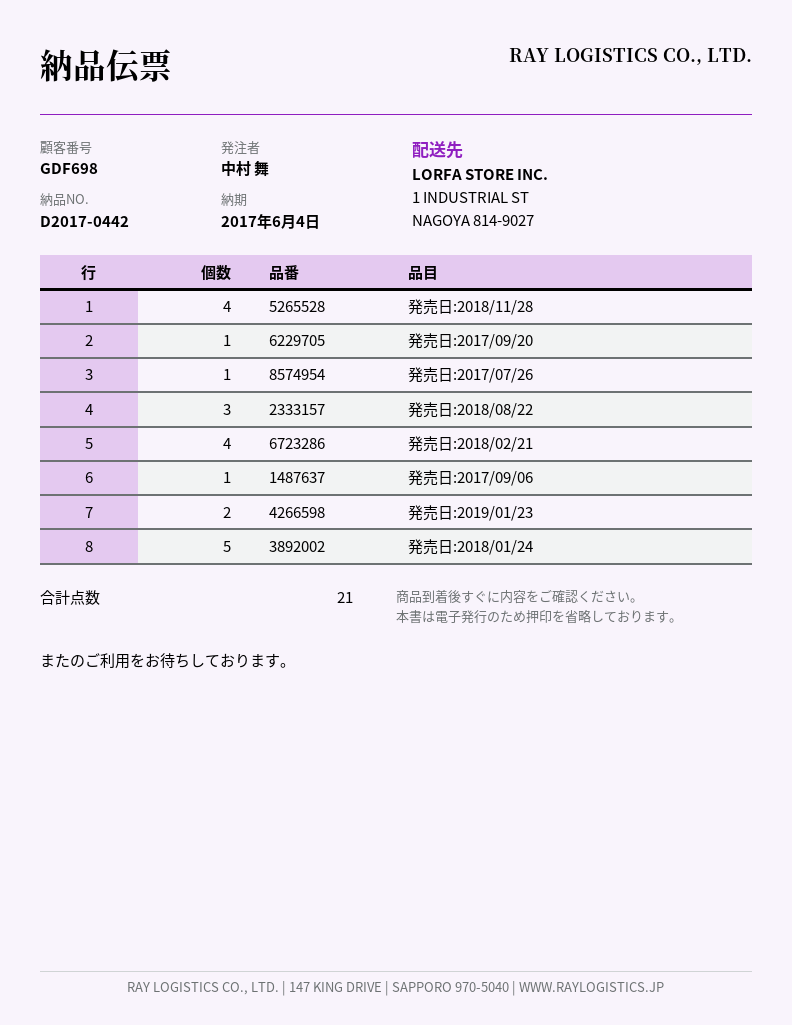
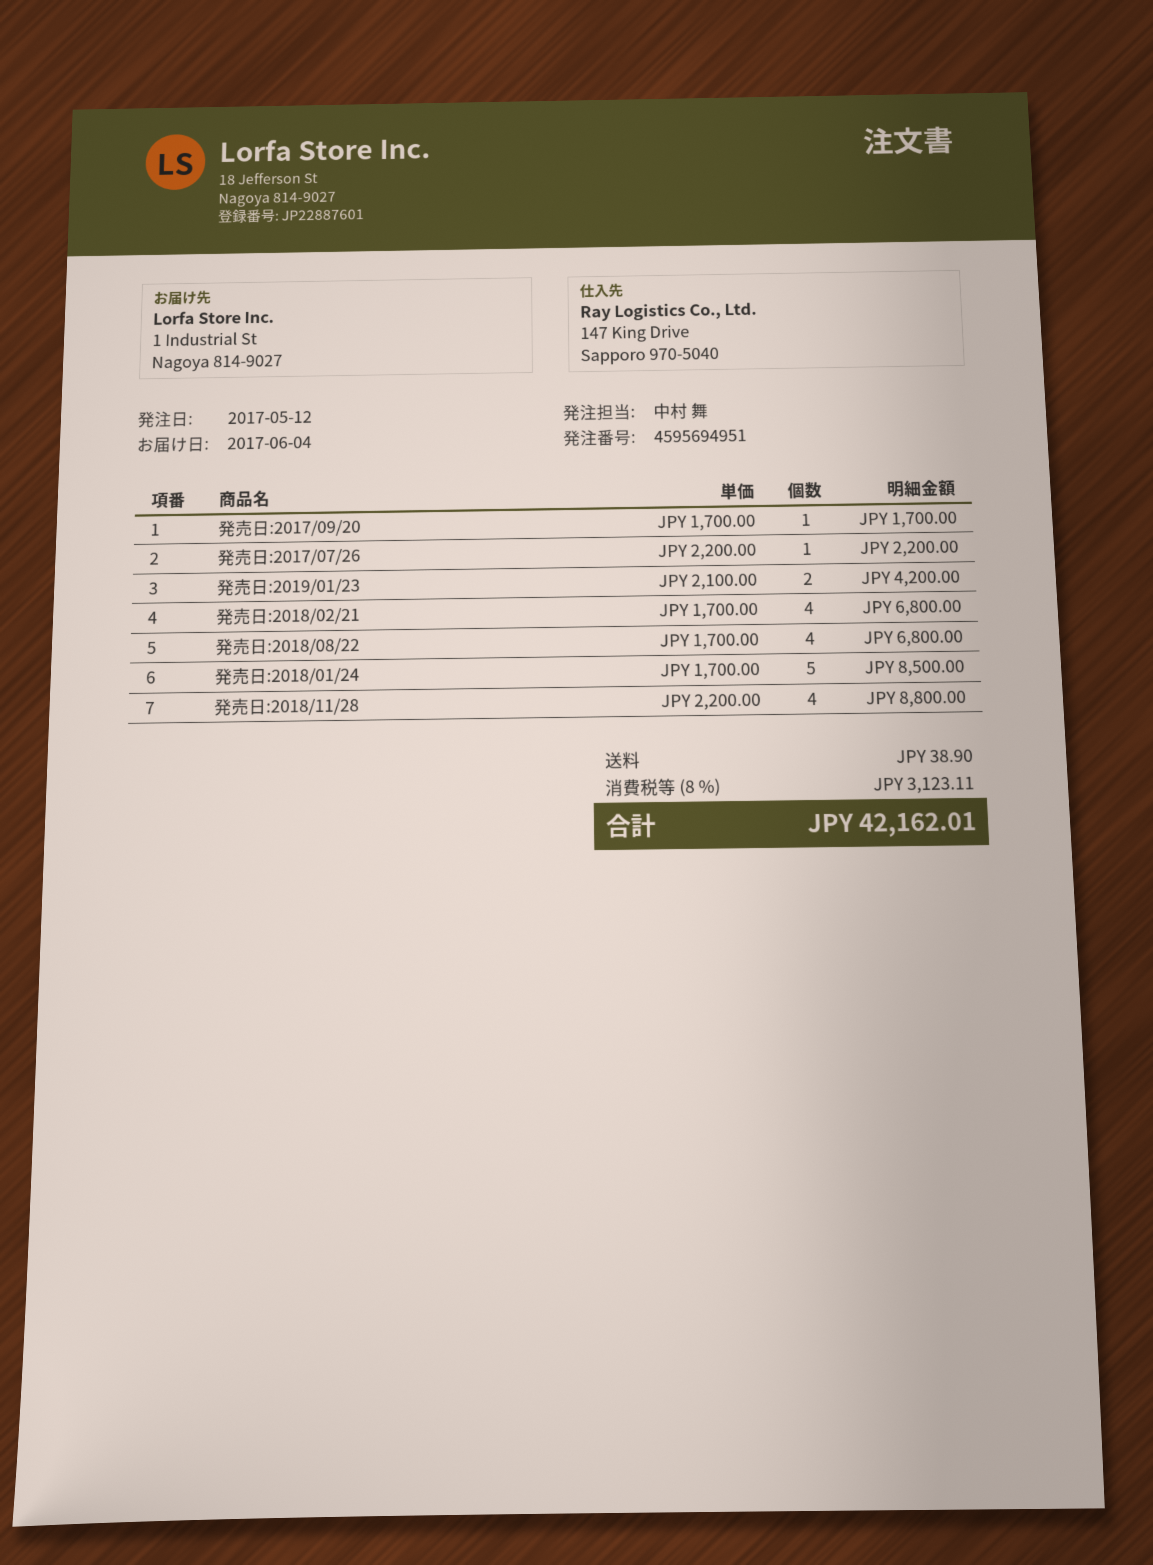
発売日:2018/08/22: 3 -> 4
発売日:2017/09/06: 1 -> none

